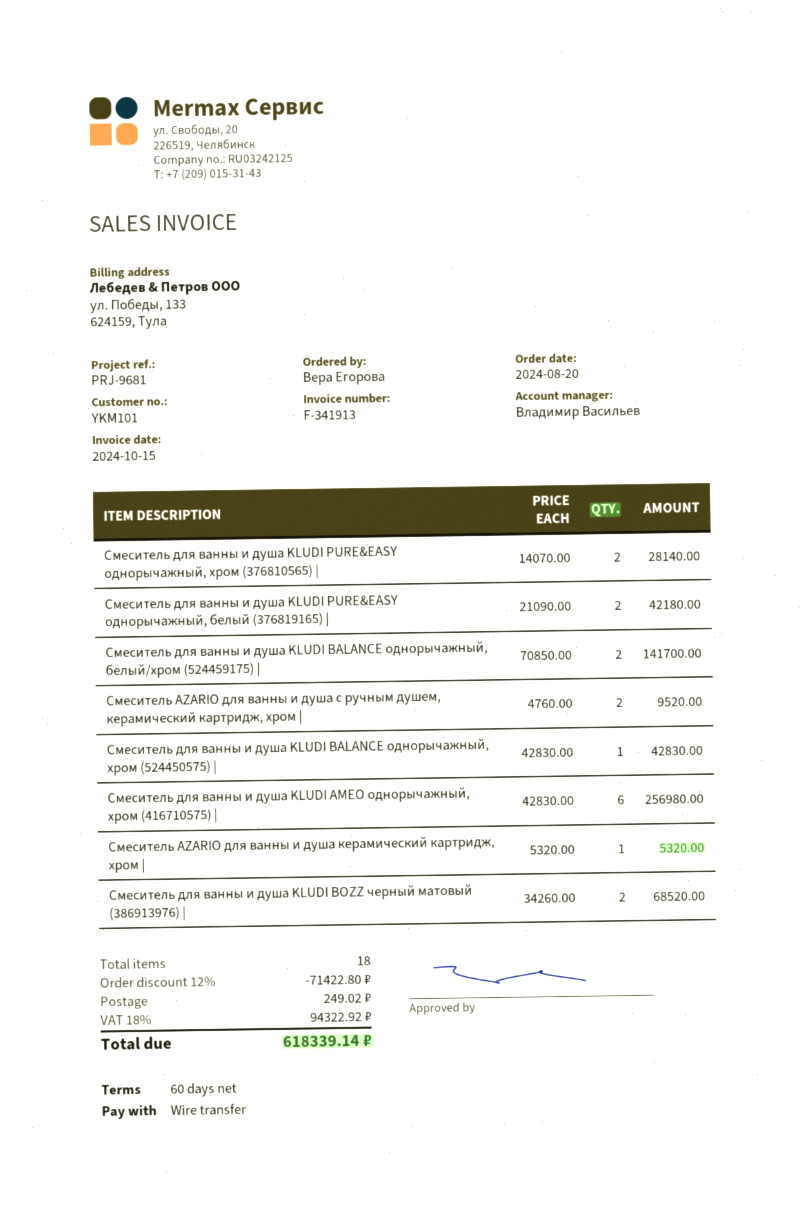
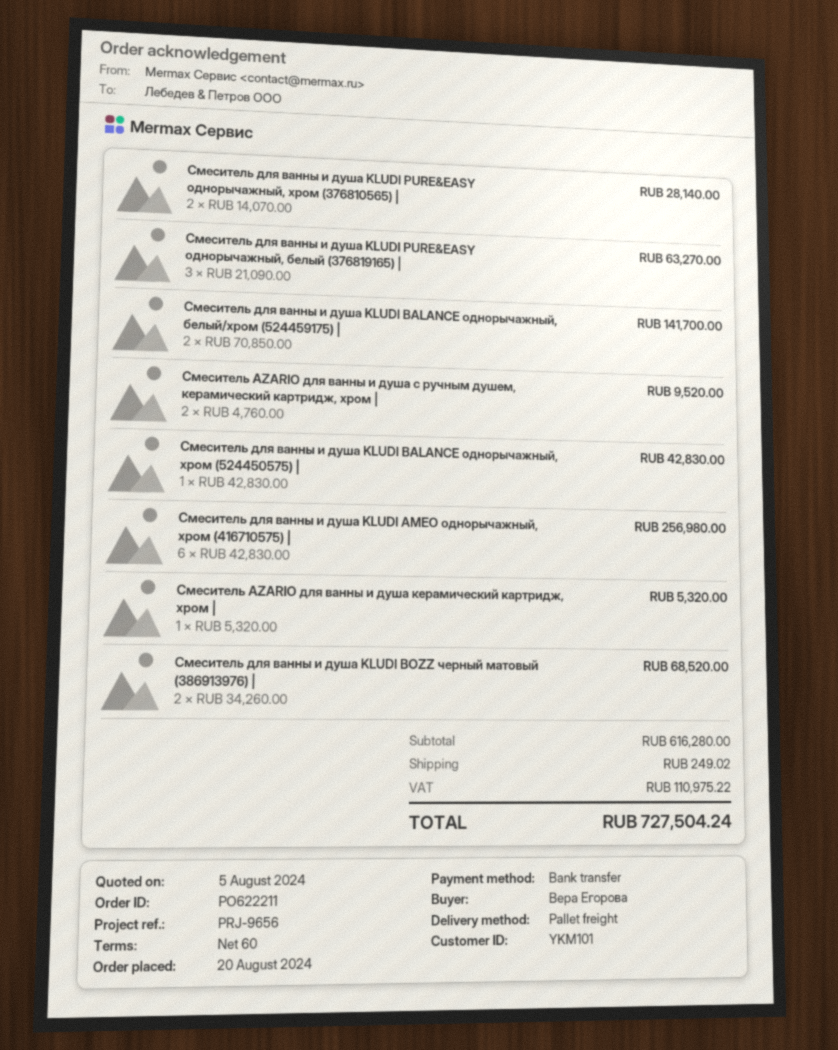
reference: PRJ-9681 -> PRJ-9656
Смеситель для ванны и душа KLUDI PURE&EASY однорычажный, белый (376819165) |: 2 x 21090.00 = 42180.00 -> 3 x 21090.00 = 63270.00
discount: 12% = 71422.80 -> none
tax: 94322.92 -> 110975.22
total: 618339.14 -> 727504.24

